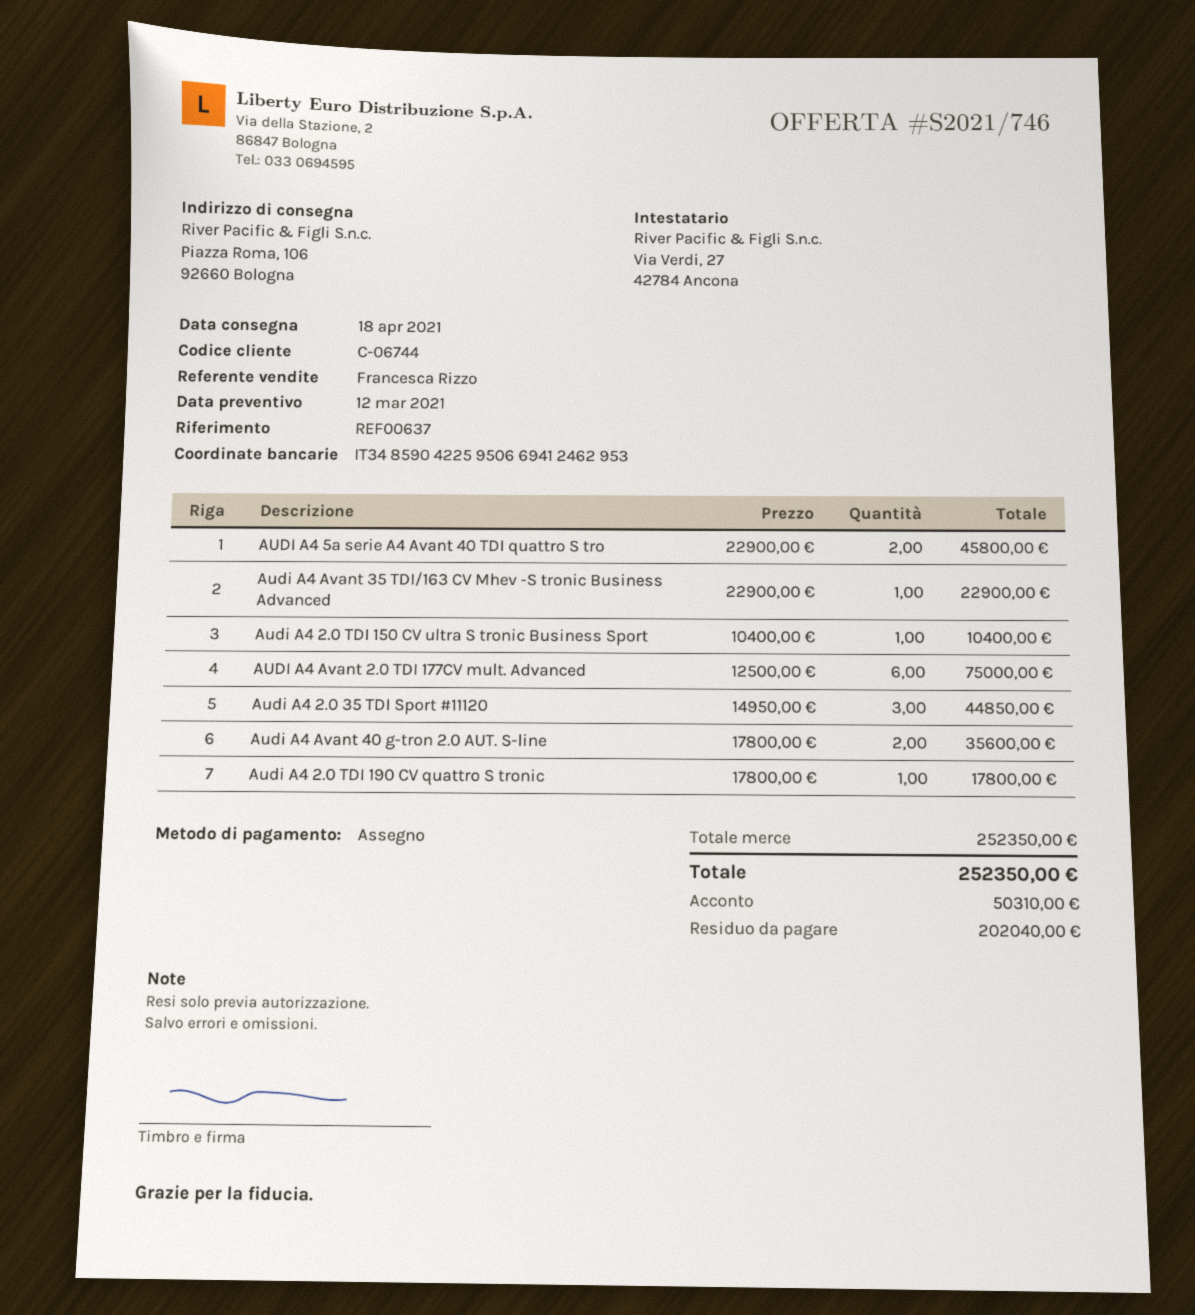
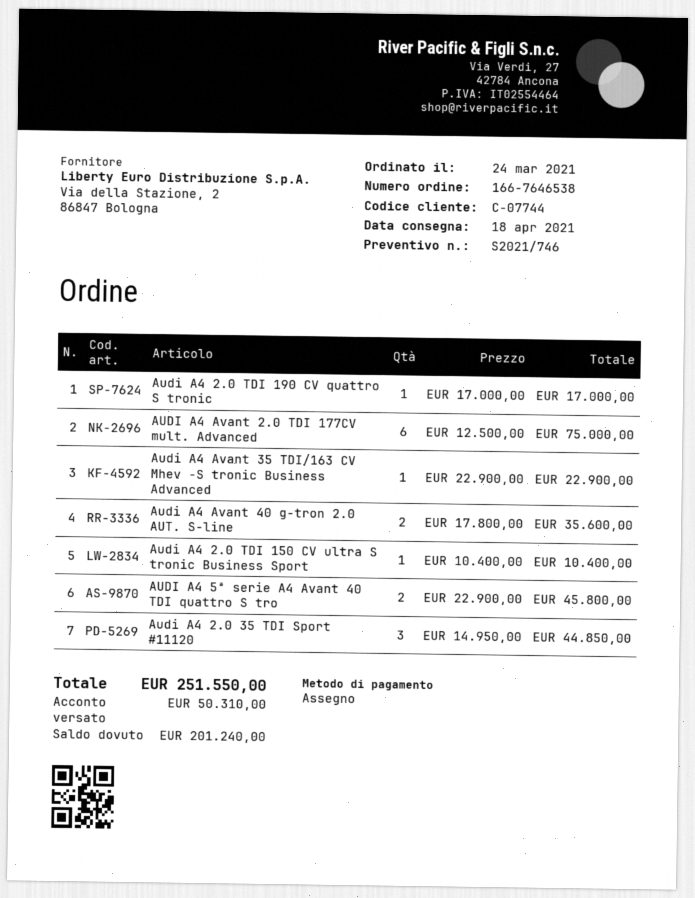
customer number: C-06744 -> C-07744
Audi A4 2.0 TDI 190 CV quattro S tronic: 1 x 17800.00 = 17800.00 -> 1 x 17000.00 = 17000.00
total: 252350.00 -> 251550.00
balance: 202040.00 -> 201240.00

